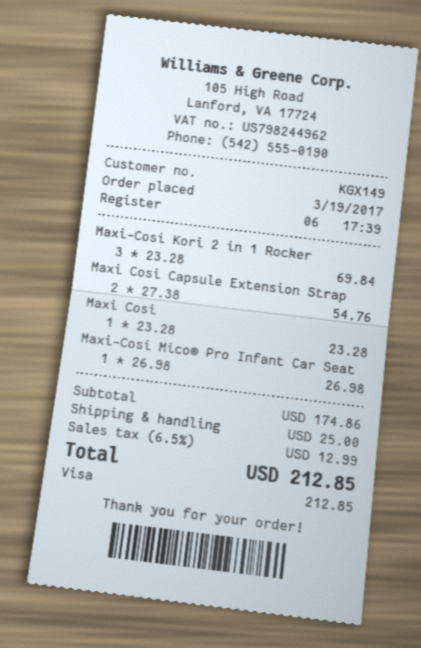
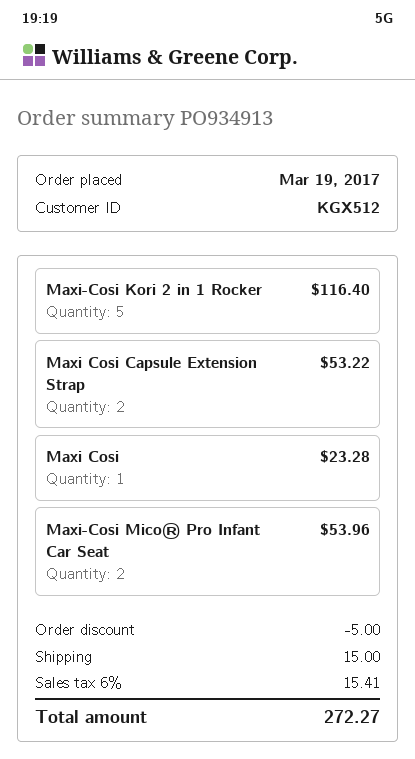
customer number: KGX149 -> KGX512
Maxi-Cosi Kori 2 in 1 Rocker: 3 for 69.84 -> 5 for 116.40
Maxi Cosi Capsule Extension Strap: 2 for 54.76 -> 2 for 53.22
Maxi-Cosi Mico® Pro Infant Car Seat: 1 for 26.98 -> 2 for 53.96
discount: none -> 5.00
shipping: 25.00 -> 15.00
tax: 6.5% = 12.99 -> 6% = 15.41
total: 212.85 -> 272.27

